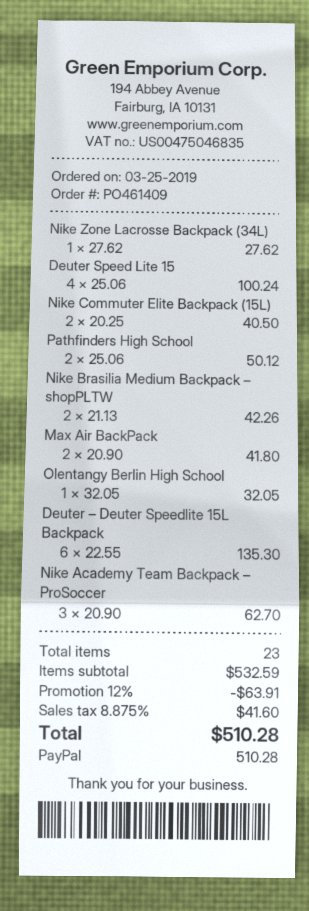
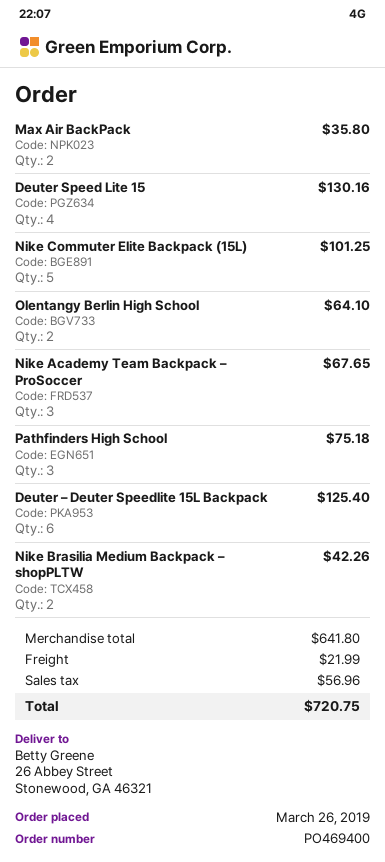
order number: PO461409 -> PO469400
order date: 2019-03-25 -> 2019-03-26
Nike Zone Lacrosse Backpack (34L): 1 for 27.62 -> none
Deuter Speed Lite 15: 4 for 100.24 -> 4 for 130.16
Nike Commuter Elite Backpack (15L): 2 for 40.50 -> 5 for 101.25
Pathfinders High School: 2 for 50.12 -> 3 for 75.18
Max Air BackPack: 2 for 41.80 -> 2 for 35.80
Olentangy Berlin High School: 1 for 32.05 -> 2 for 64.10
Deuter – Deuter Speedlite 15L Backpack: 6 for 135.30 -> 6 for 125.40
Nike Academy Team Backpack – ProSoccer: 3 for 62.70 -> 3 for 67.65
subtotal: 532.59 -> 641.80
discount: 12% = 63.91 -> none
shipping: none -> 21.99
tax: 41.60 -> 56.96
total: 510.28 -> 720.75

